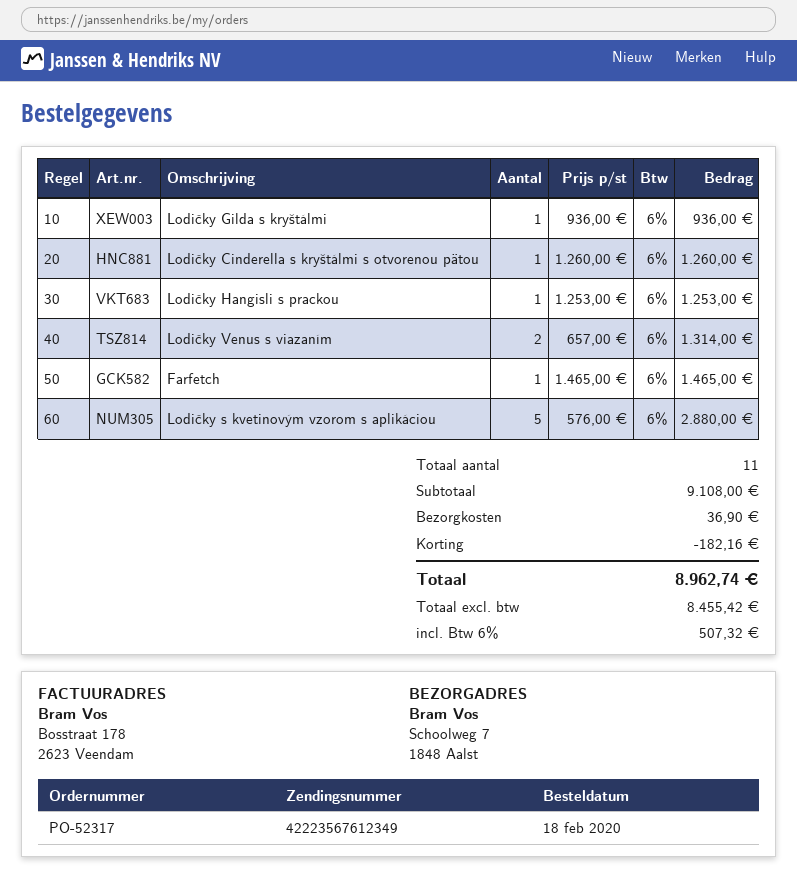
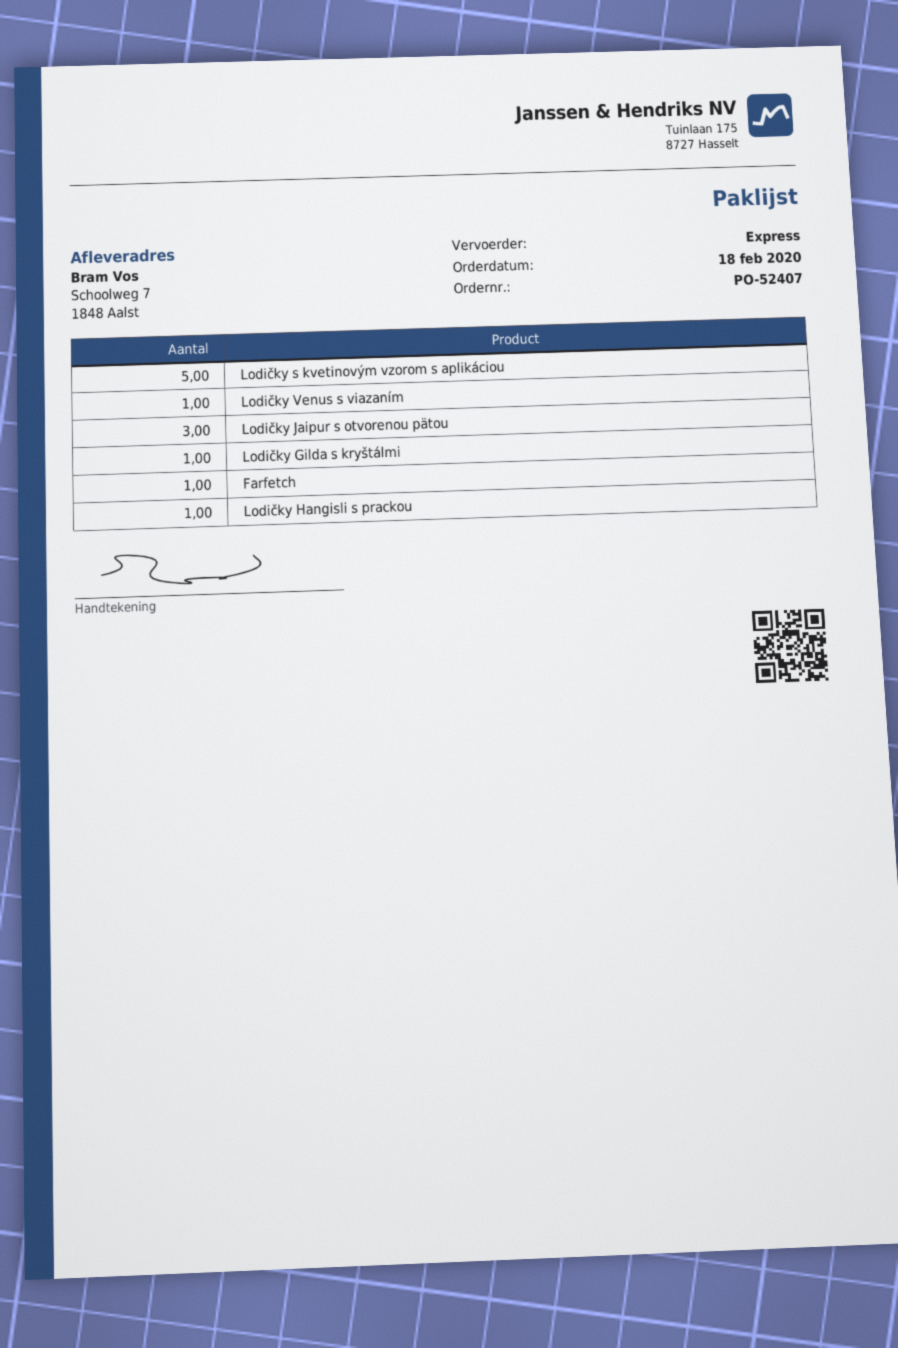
order number: PO-52317 -> PO-52407
Lodičky Cinderella s kryštálmi s otvorenou pätou: 1 -> none
Lodičky Venus s viazaním: 2 -> 1
Lodičky Jaipur s otvorenou pätou: none -> 3

